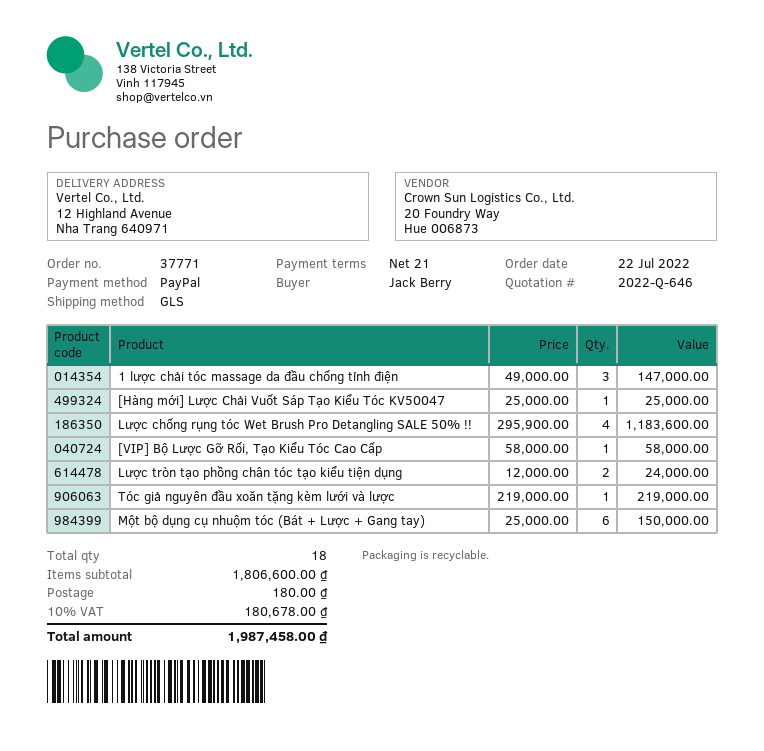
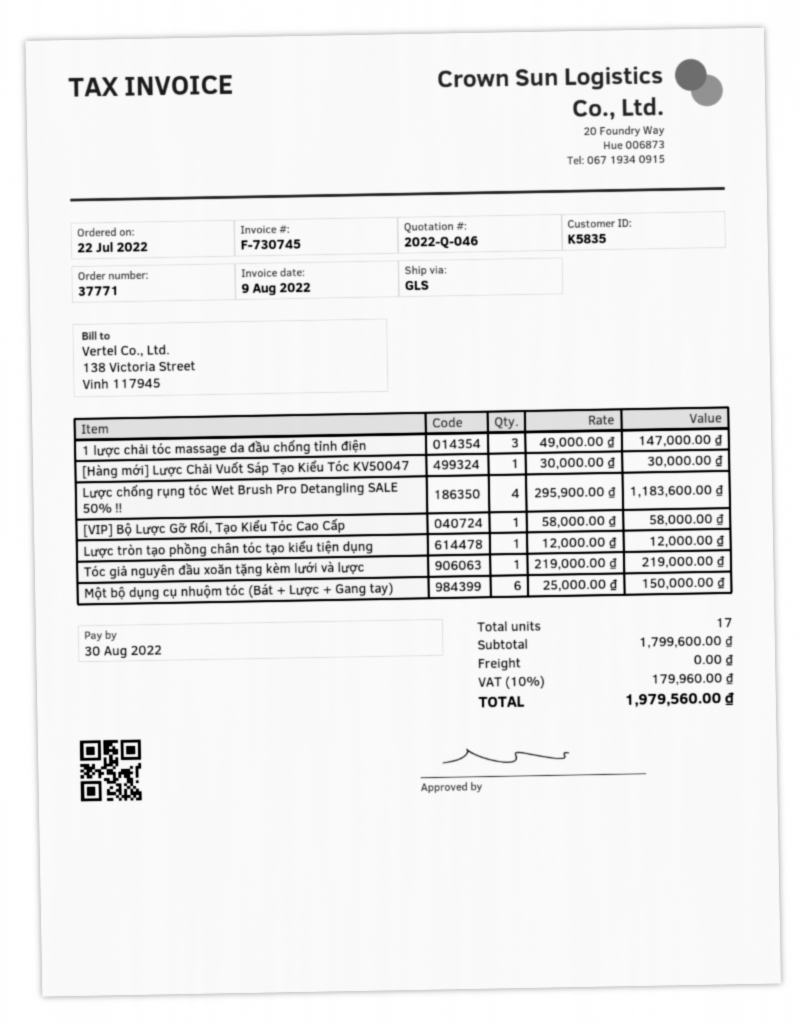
quote number: 2022-Q-646 -> 2022-Q-046
[Hàng mới] Lược Chải Vuốt Sáp Tạo Kiểu Tóc KV50047: 1 x 25000.00 = 25000.00 -> 1 x 30000.00 = 30000.00
Lược tròn tạo phồng chân tóc tạo kiểu tiện dụng: 2 x 12000.00 = 24000.00 -> 1 x 12000.00 = 12000.00
total quantity: 18 -> 17
subtotal: 1806600.00 -> 1799600.00
shipping: 180.00 -> 0.00
tax: 10% = 180678.00 -> 10% = 179960.00
total: 1987458.00 -> 1979560.00

